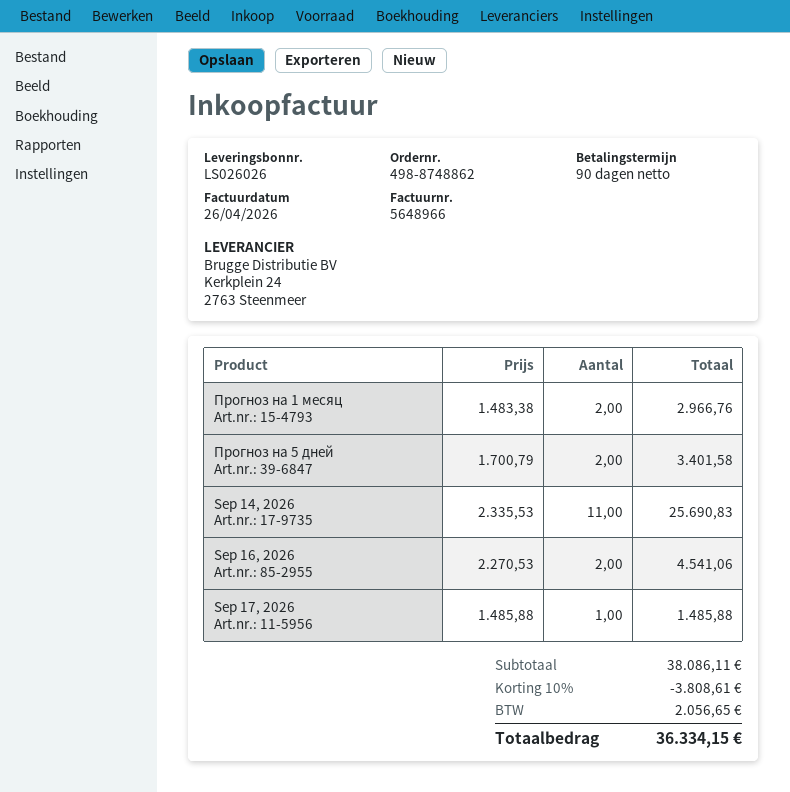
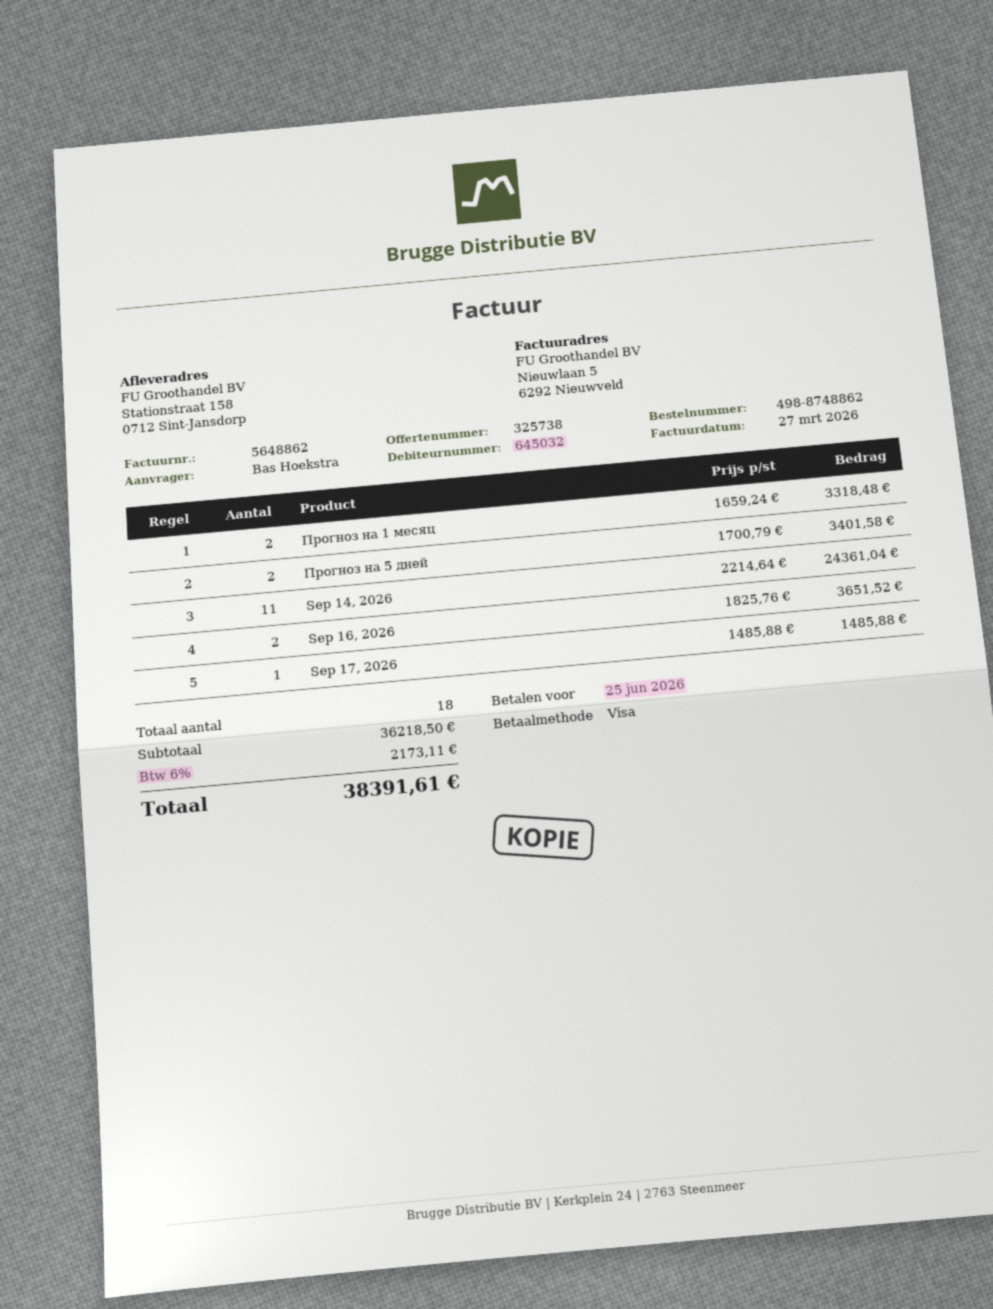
invoice number: 5648966 -> 5648862
invoice date: 2026-04-26 -> 2026-03-27
Прогноз на 1 месяц: 2 x 1483.38 = 2966.76 -> 2 x 1659.24 = 3318.48
Sep 14, 2026: 11 x 2335.53 = 25690.83 -> 11 x 2214.64 = 24361.04
Sep 16, 2026: 2 x 2270.53 = 4541.06 -> 2 x 1825.76 = 3651.52
subtotal: 38086.11 -> 36218.50
discount: 10% = 3808.61 -> none
tax: 2056.65 -> 2173.11
total: 36334.15 -> 38391.61

